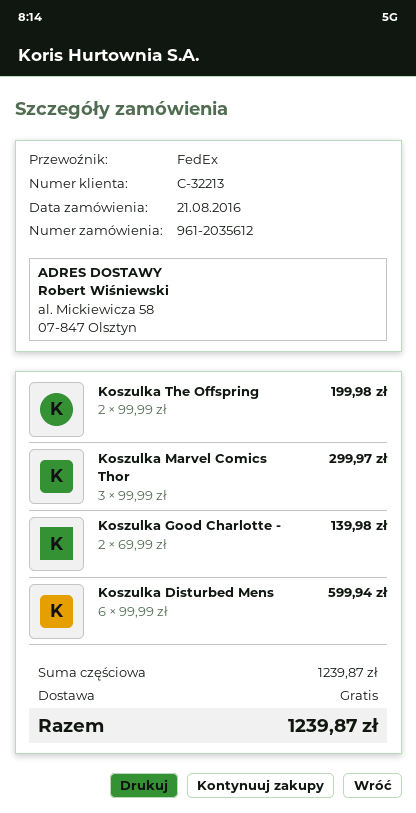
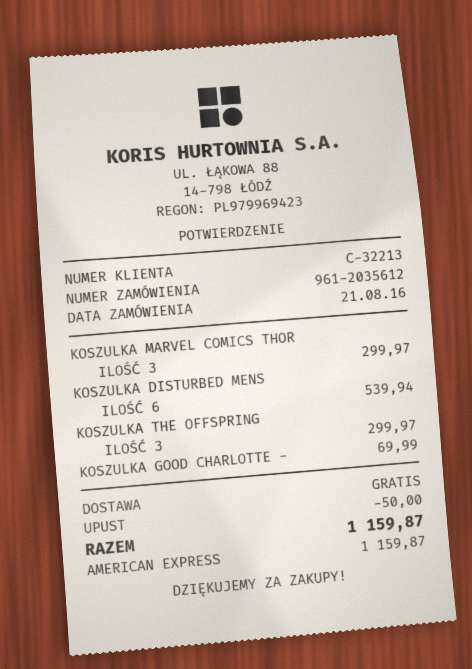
Koszulka The Offspring: 2 for 199.98 -> 3 for 299.97
Koszulka Good Charlotte -: 2 for 139.98 -> 1 for 69.99
Koszulka Disturbed Mens: 6 for 599.94 -> 6 for 539.94
discount: none -> 50.00
total: 1239.87 -> 1159.87

